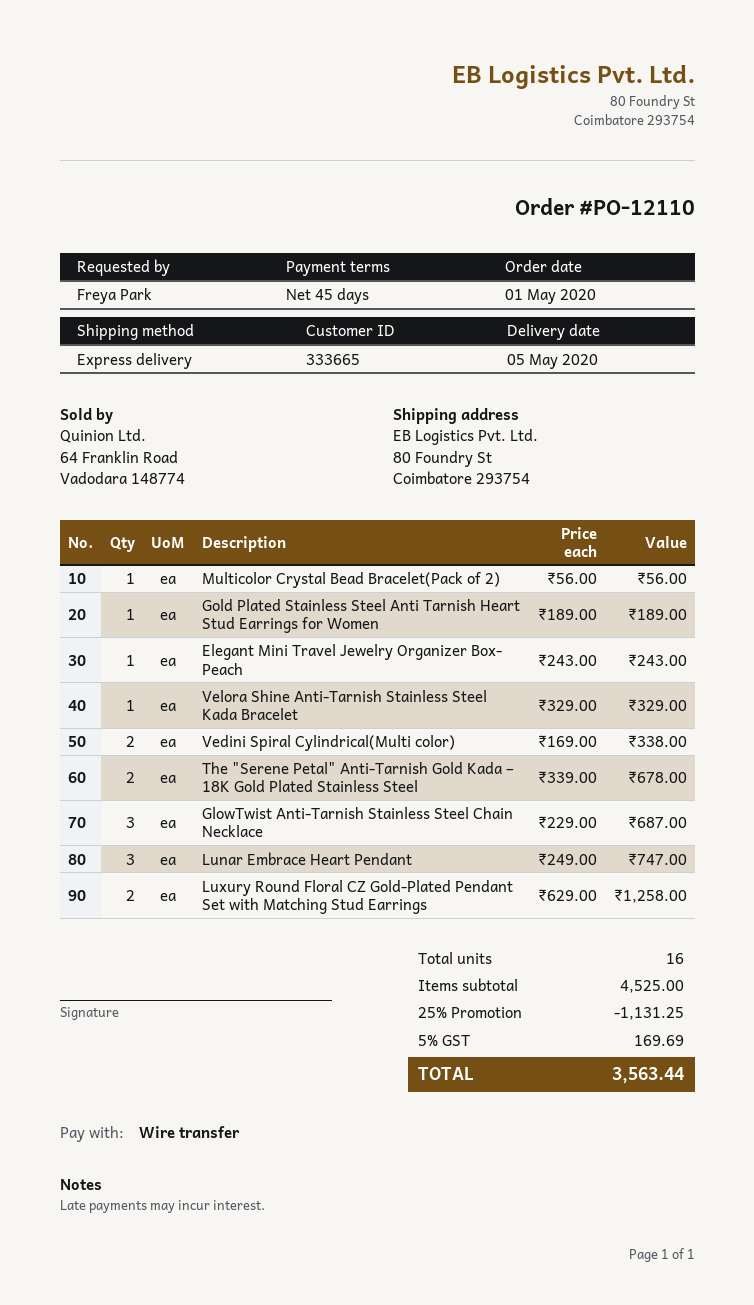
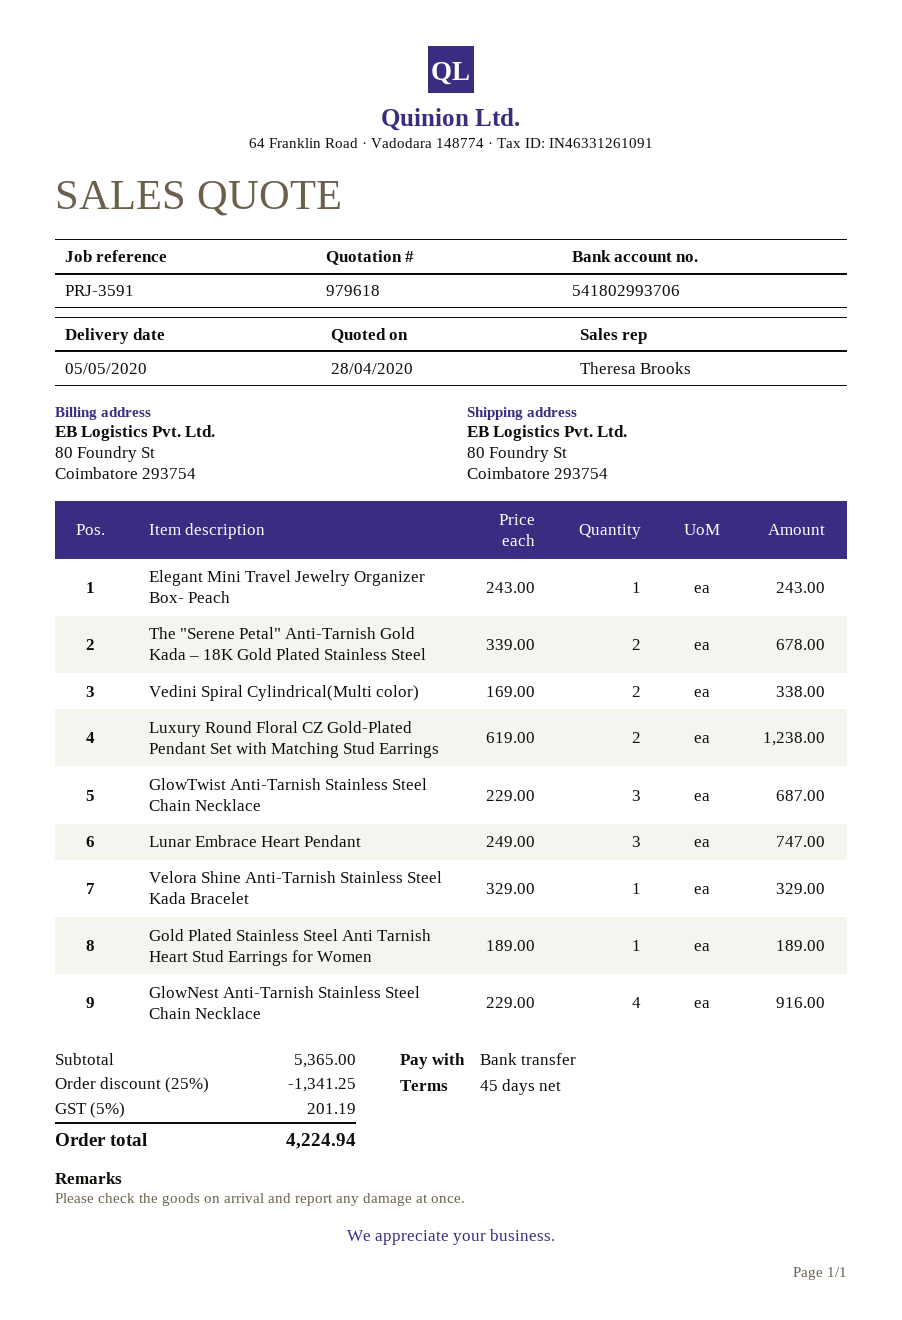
Multicolor Crystal Bead Bracelet(Pack of 2): 1 x 56.00 = 56.00 -> none
Luxury Round Floral CZ Gold-Plated Pendant Set with Matching Stud Earrings: 2 x 629.00 = 1258.00 -> 2 x 619.00 = 1238.00
GlowNest Anti-Tarnish Stainless Steel Chain Necklace: none -> 4 x 229.00 = 916.00
subtotal: 4525.00 -> 5365.00
discount: 25% = 1131.25 -> 25% = 1341.25
tax: 5% = 169.69 -> 5% = 201.19
total: 3563.44 -> 4224.94

